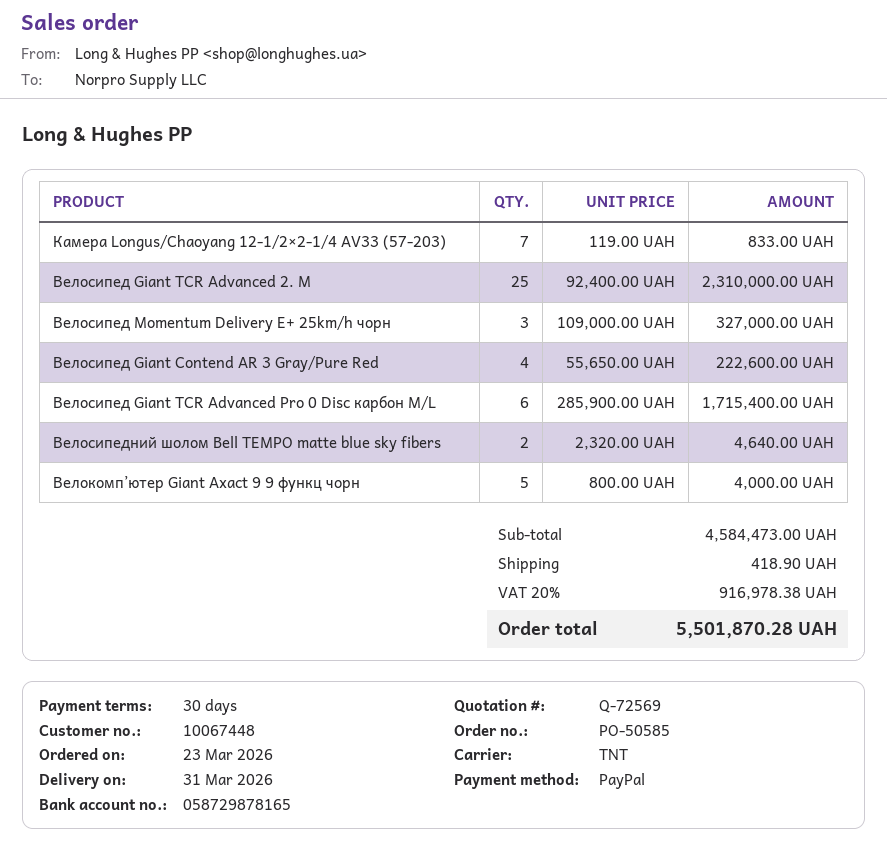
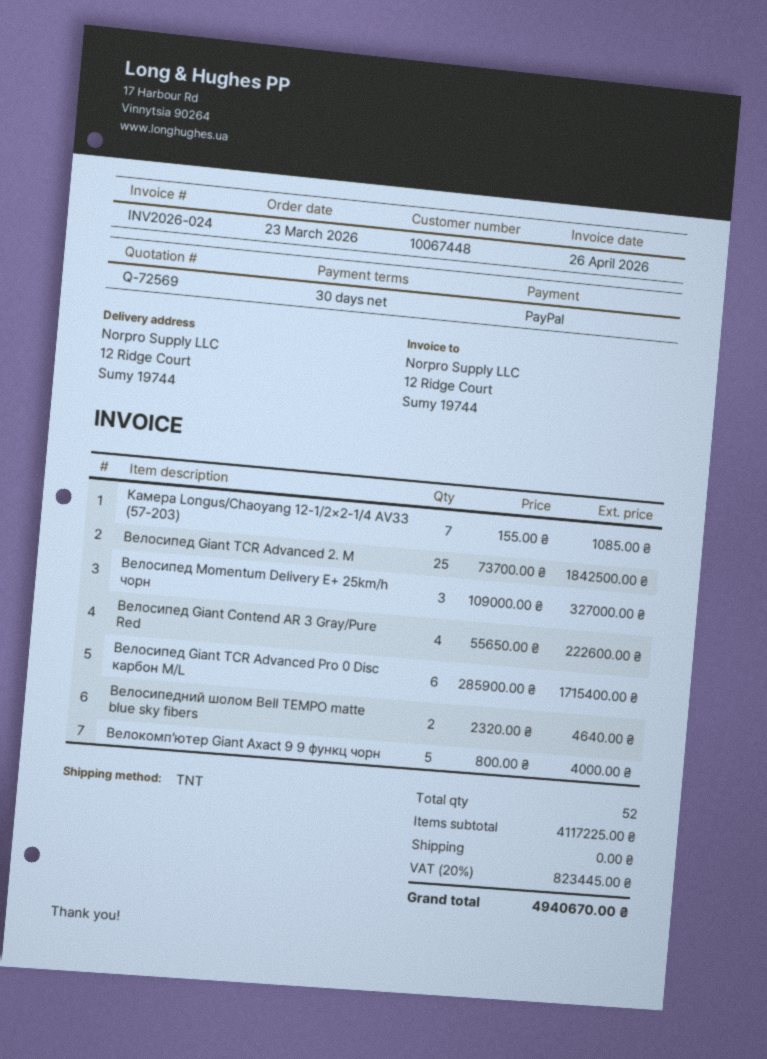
Камера Longus/Chaoyang 12-1/2×2-1/4 AV33 (57-203): 7 x 119.00 = 833.00 -> 7 x 155.00 = 1085.00
Велосипед Giant TCR Advanced 2. M: 25 x 92400.00 = 2310000.00 -> 25 x 73700.00 = 1842500.00
subtotal: 4584473.00 -> 4117225.00
shipping: 418.90 -> 0.00
tax: 20% = 916978.38 -> 20% = 823445.00
total: 5501870.28 -> 4940670.00

